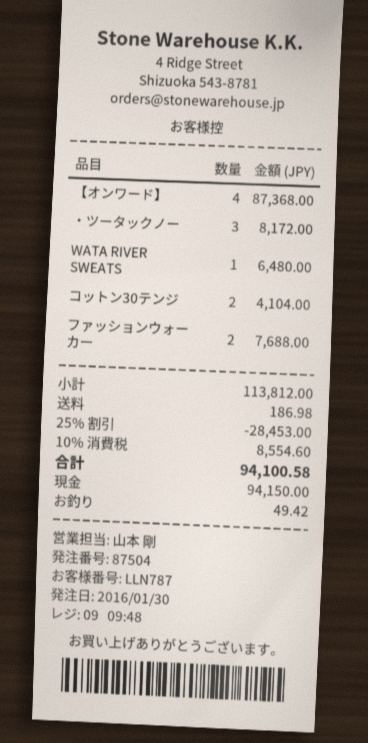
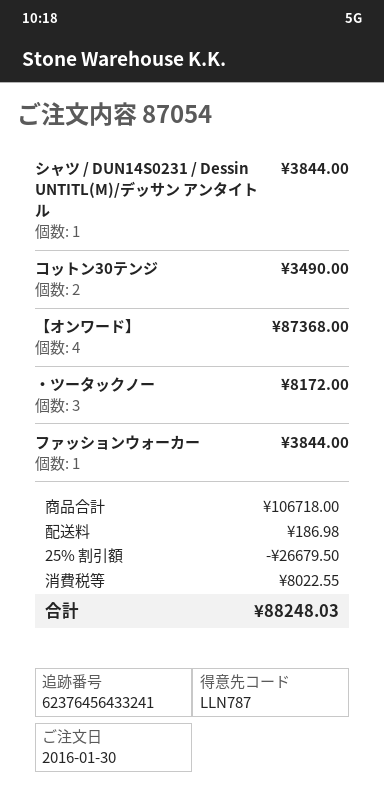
order number: 87504 -> 87054
WATA RIVER SWEATS: 1 for 6480.00 -> none
コットン30テンジ: 2 for 4104.00 -> 2 for 3490.00
ファッションウォーカー: 2 for 7688.00 -> 1 for 3844.00
シャツ / DUN14S0231 / Dessin UNTITL(M)/デッサン アンタイトル: none -> 1 for 3844.00
subtotal: 113812.00 -> 106718.00
discount: 25% = 28453.00 -> 25% = 26679.50
tax: 8554.60 -> 8022.55
total: 94100.58 -> 88248.03

